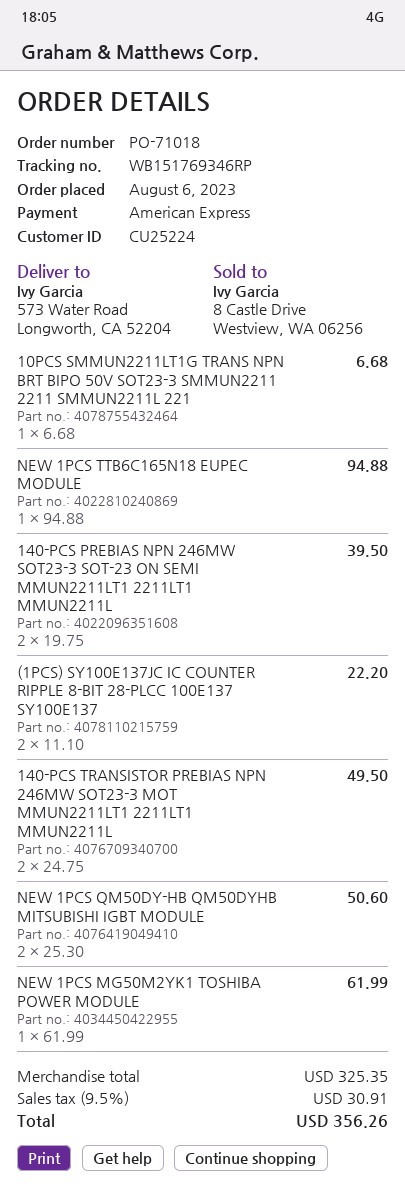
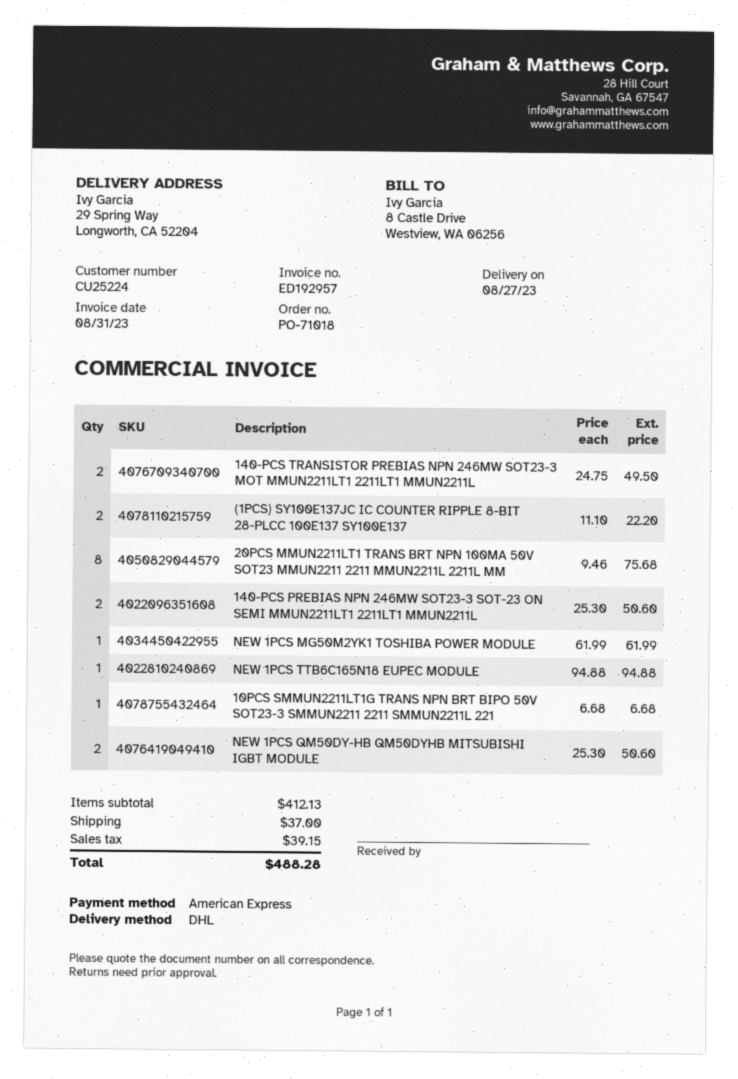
ship to: 573 Water Road, Longworth, CA 52204 -> 29 Spring Way, Longworth, CA 52204
140-PCS PREBIAS NPN 246MW SOT23-3 SOT-23 ON SEMI MMUN2211LT1 2211LT1 MMUN2211L: 2 x 19.75 = 39.50 -> 2 x 25.30 = 50.60
20PCS MMUN2211LT1 TRANS BRT NPN 100MA 50V SOT23 MMUN2211 2211 MMUN2211L 2211L MM: none -> 8 x 9.46 = 75.68
subtotal: 325.35 -> 412.13
shipping: none -> 37.00
tax: 30.91 -> 39.15
total: 356.26 -> 488.28

